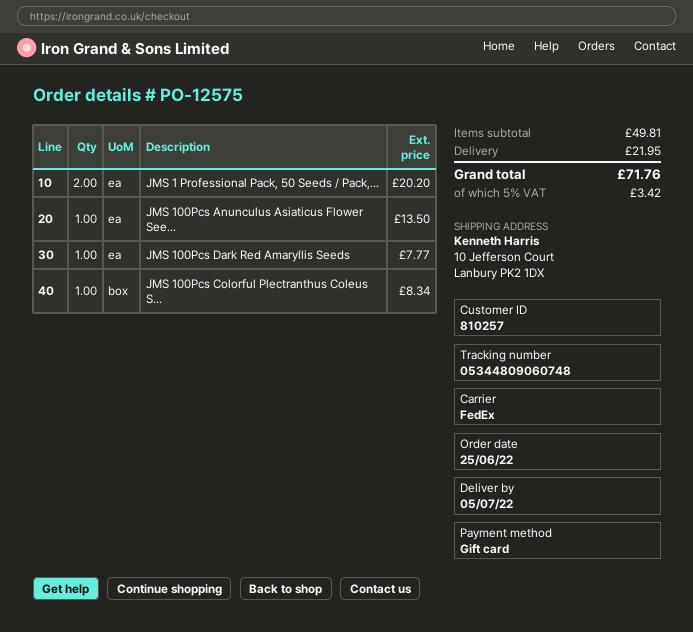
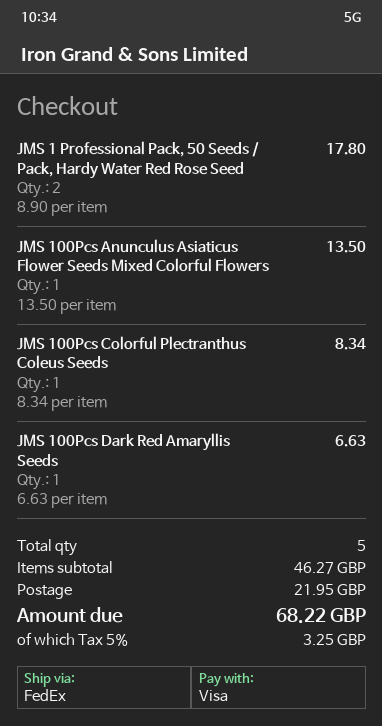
payment method: gift card -> Visa
JMS 1 Professional Pack, 50 Seeds / Pack,...: 2 for 20.20 -> 2 for 17.80
JMS 100Pcs Dark Red Amaryllis Seeds: 1 for 7.77 -> 1 for 6.63
subtotal: 49.81 -> 46.27
tax: 5% = 3.42 -> 5% = 3.25
total: 71.76 -> 68.22

